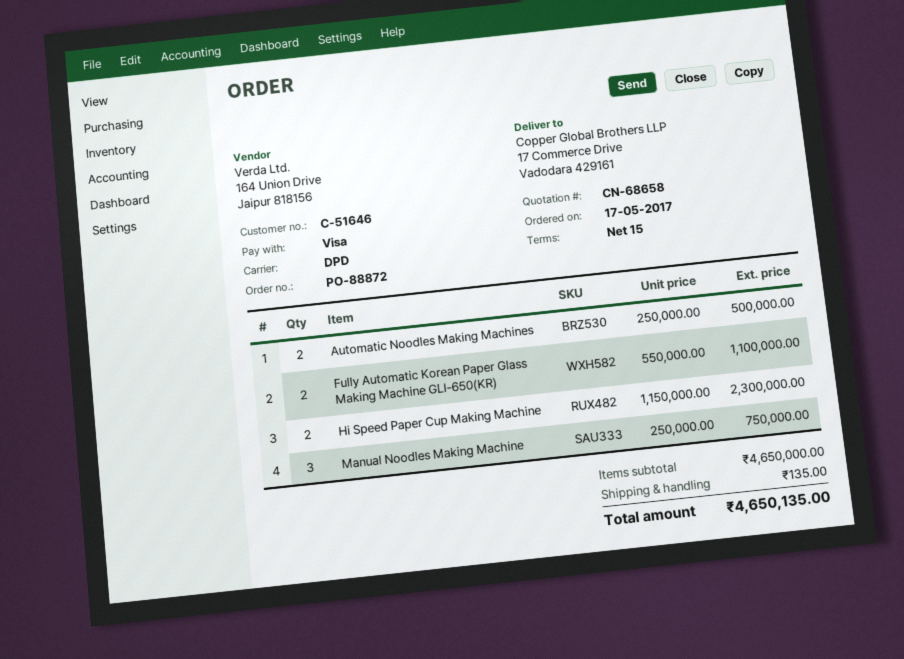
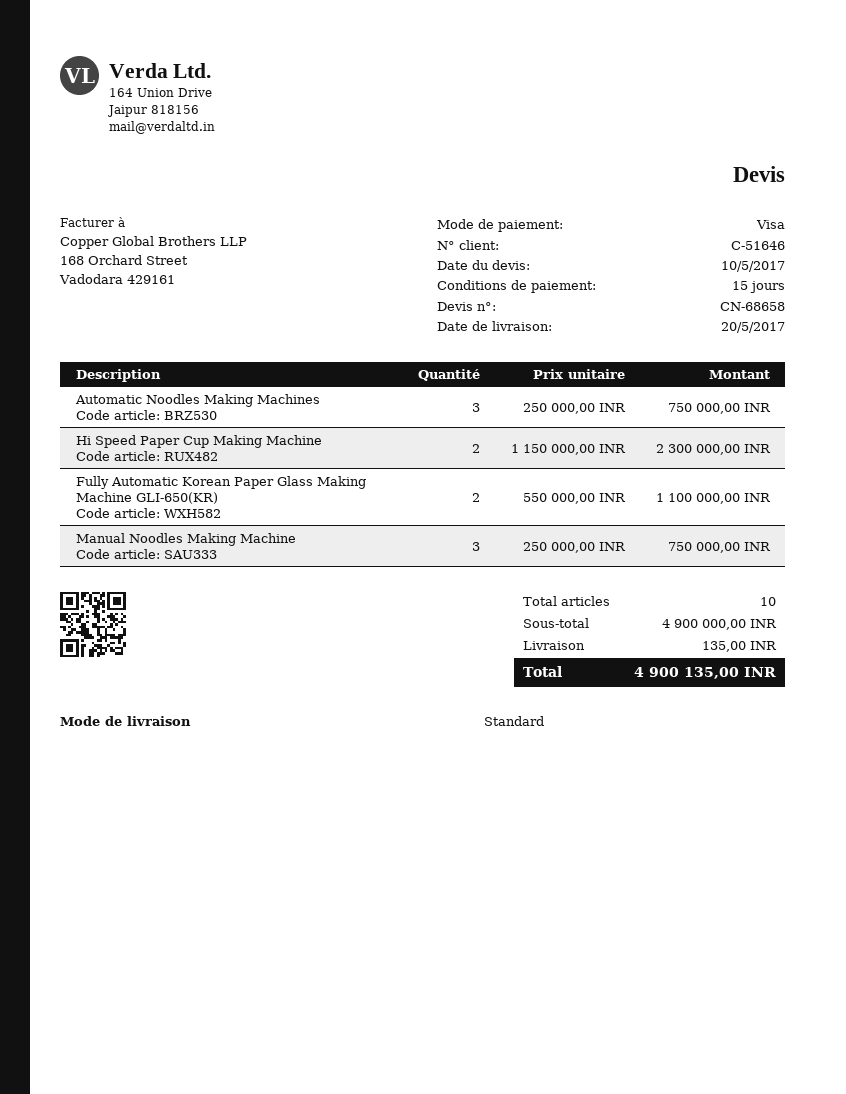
shipping method: DPD -> standard
Automatic Noodles Making Machines: 2 x 250000.00 = 500000.00 -> 3 x 250000.00 = 750000.00
subtotal: 4650000.00 -> 4900000.00
total: 4650135.00 -> 4900135.00

